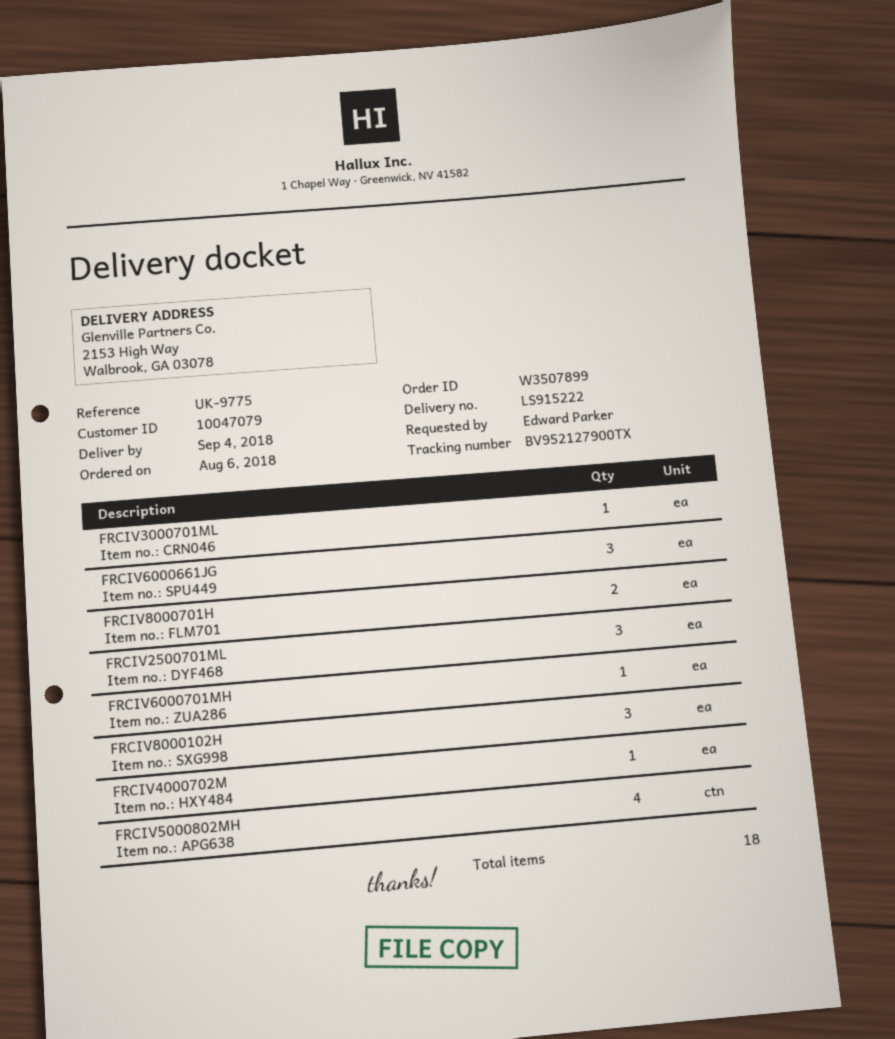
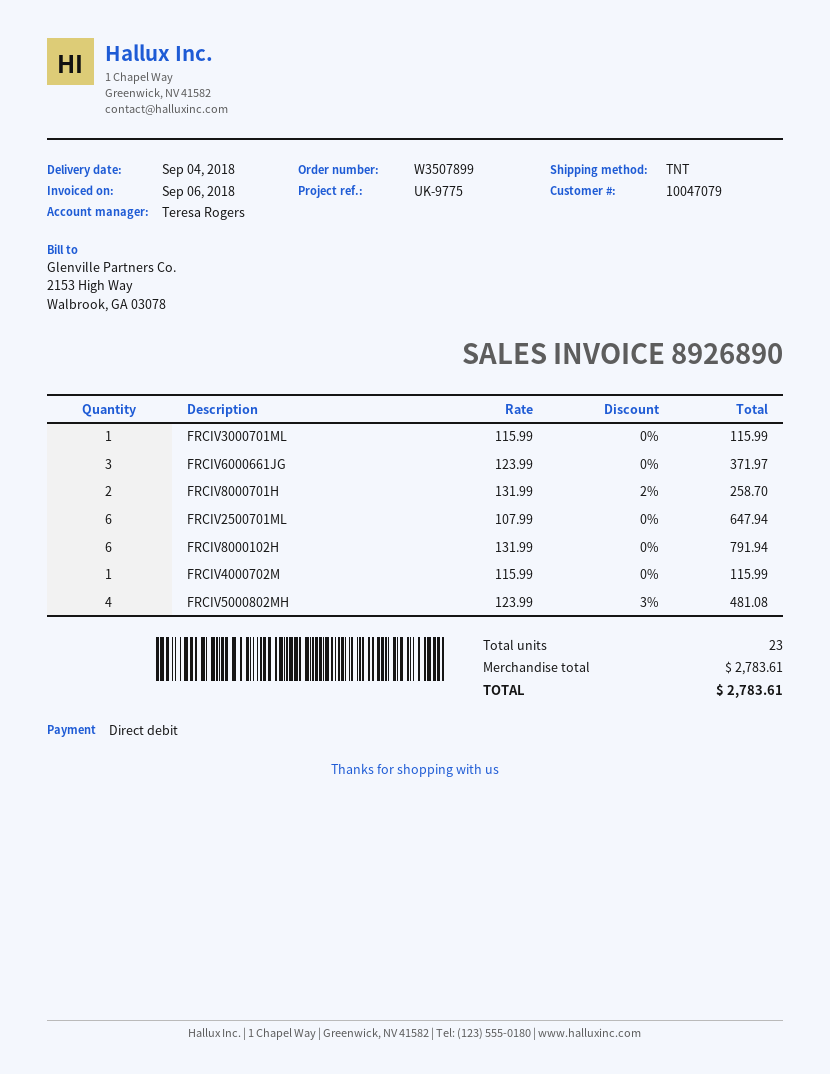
FRCIV2500701ML: 3 -> 6
FRCIV6000701MH: 1 -> none
FRCIV8000102H: 3 -> 6
total quantity: 18 -> 23

